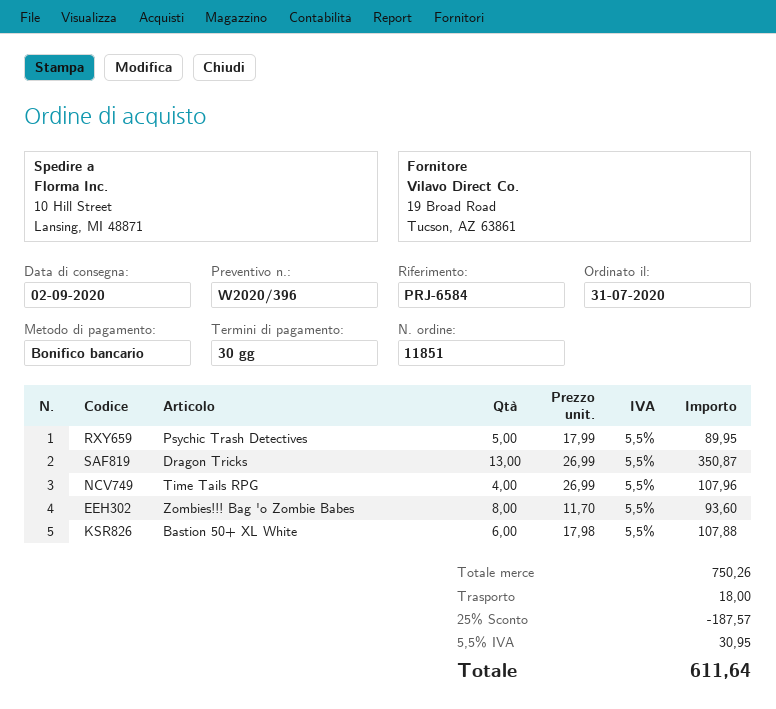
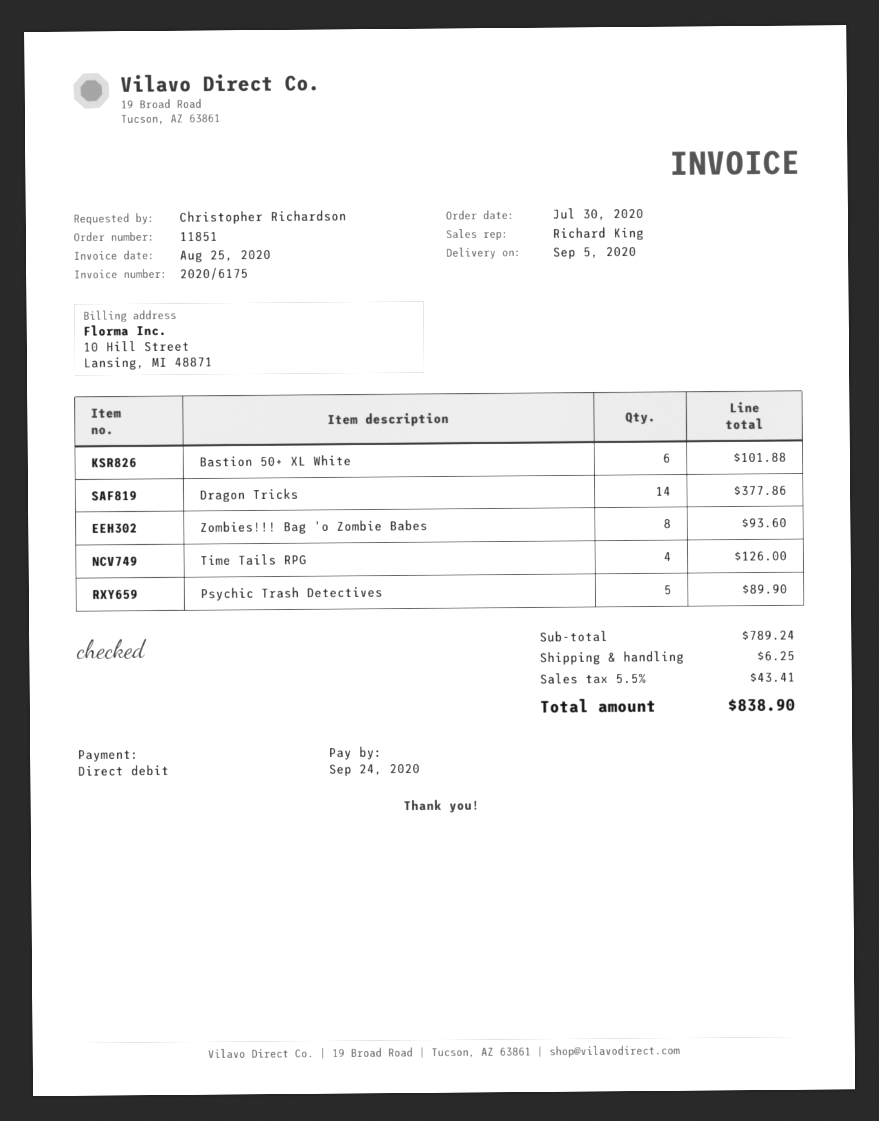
order date: 2020-07-31 -> 2020-07-30
delivery date: 2020-09-02 -> 2020-09-05
payment method: bank transfer -> direct debit
Psychic Trash Detectives: 5 for 89.95 -> 5 for 89.90
Dragon Tricks: 13 for 350.87 -> 14 for 377.86
Time Tails RPG: 4 for 107.96 -> 4 for 126.00
Bastion 50+ XL White: 6 for 107.88 -> 6 for 101.88
subtotal: 750.26 -> 789.24
discount: 25% = 187.57 -> none
shipping: 18.00 -> 6.25
tax: 5.5% = 30.95 -> 5.5% = 43.41
total: 611.64 -> 838.90

